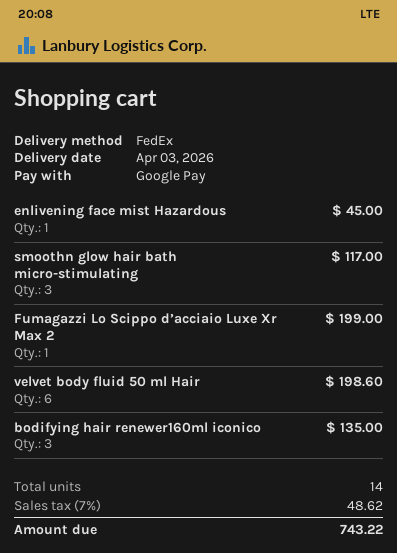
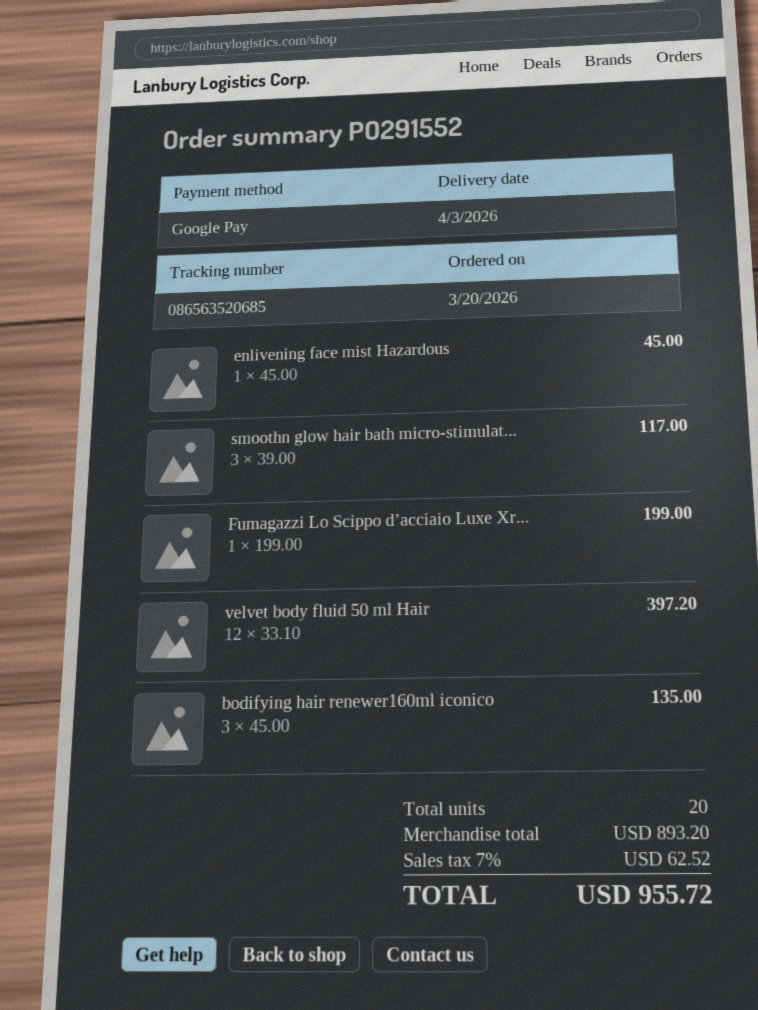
velvet body fluid 50 ml Hair: 6 for 198.60 -> 12 for 397.20
total quantity: 14 -> 20
tax: 7% = 48.62 -> 7% = 62.52
total: 743.22 -> 955.72

